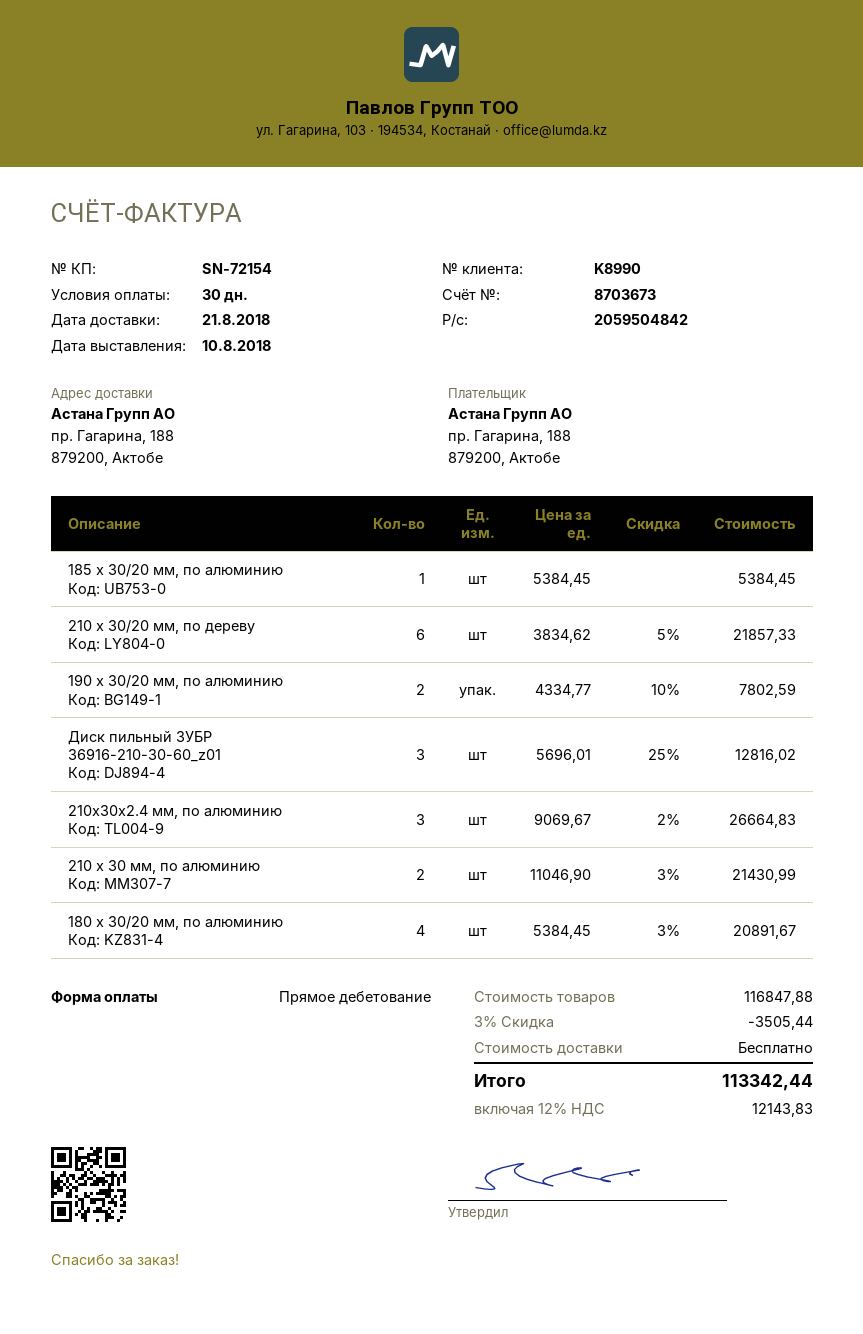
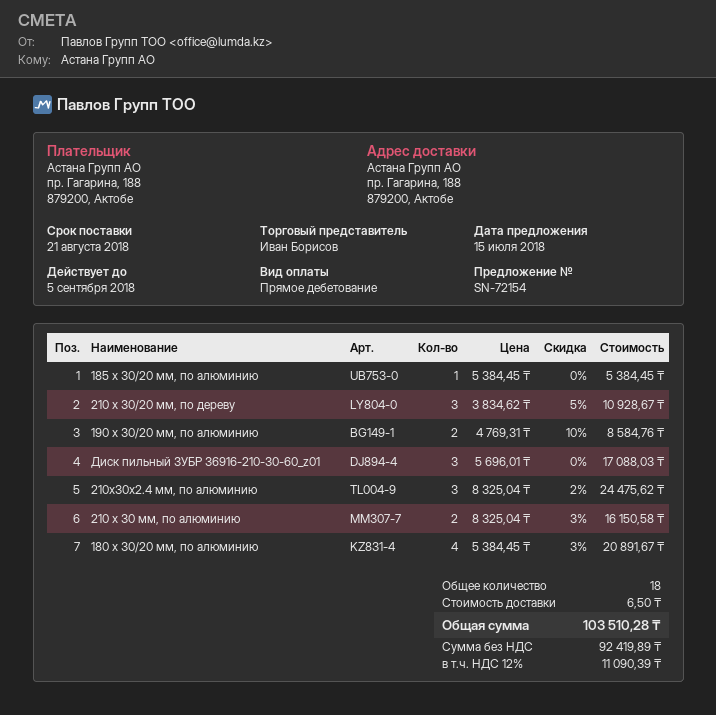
210 x 30/20 мм, по дереву: 6 x 3834.62 - 5% = 21857.33 -> 3 x 3834.62 - 5% = 10928.67
190 х 30/20 мм, по алюминию: 2 x 4334.77 - 10% = 7802.59 -> 2 x 4769.31 - 10% = 8584.76
Диск пильный ЗУБР 36916-210-30-60_z01: 3 x 5696.01 - 25% = 12816.02 -> 3 x 5696.01 = 17088.03
210х30х2.4 мм, по алюминию: 3 x 9069.67 - 2% = 26664.83 -> 3 x 8325.04 - 2% = 24475.62
210 х 30 мм, по алюминию: 2 x 11046.90 - 3% = 21430.99 -> 2 x 8325.04 - 3% = 16150.58
discount: 3% = 3505.44 -> none
shipping: 0.00 -> 6.50
tax: 12% = 12143.83 -> 12% = 11090.39
total: 113342.44 -> 103510.28

